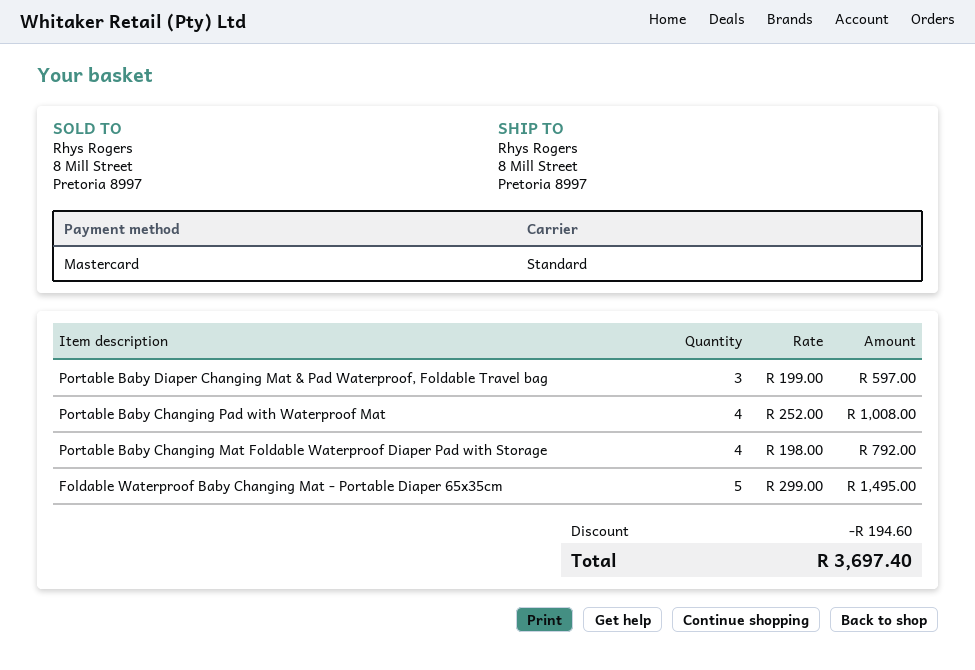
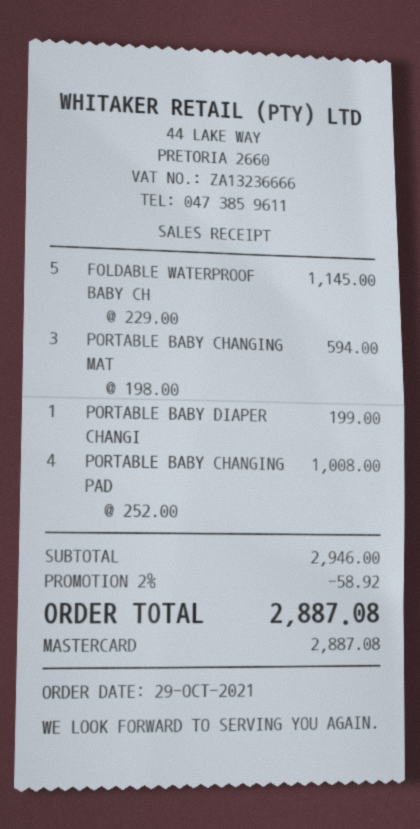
Portable Baby Diaper Changing Mat & Pad Waterproof, Foldable Travel bag: 3 x 199.00 = 597.00 -> 1 x 199.00 = 199.00
Portable Baby Changing Mat Foldable Waterproof Diaper Pad with Storage: 4 x 198.00 = 792.00 -> 3 x 198.00 = 594.00
Foldable Waterproof Baby Changing Mat - Portable Diaper 65x35cm: 5 x 299.00 = 1495.00 -> 5 x 229.00 = 1145.00
discount: 194.60 -> 58.92
total: 3697.40 -> 2887.08

